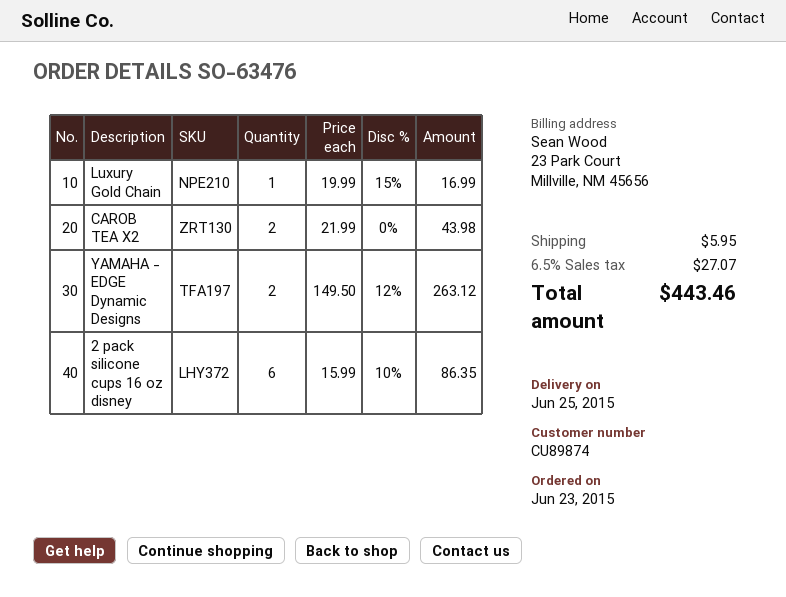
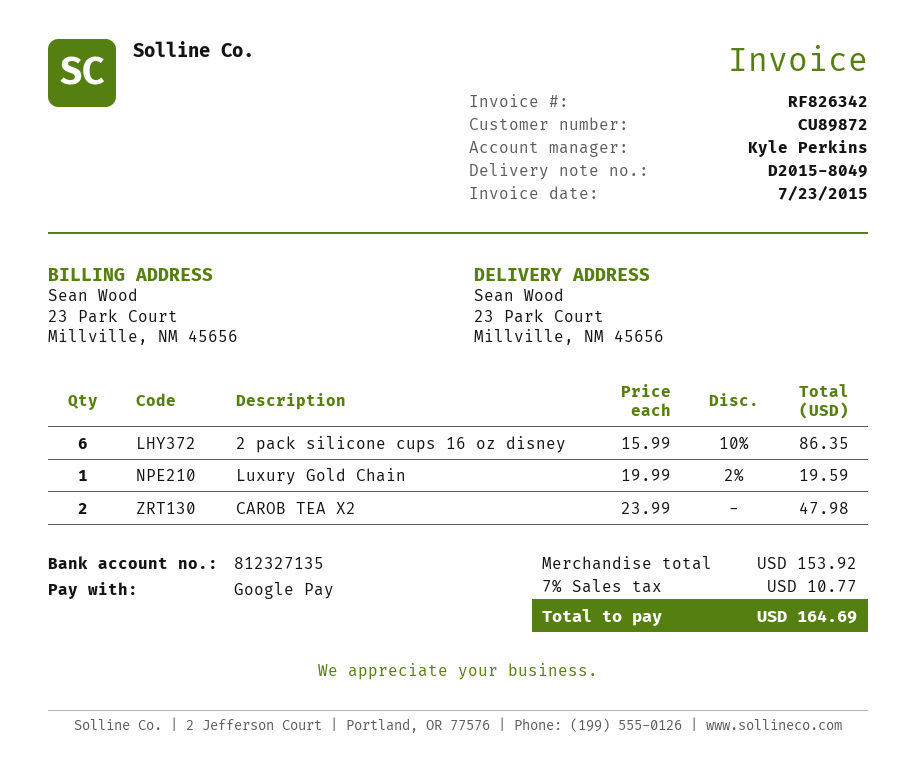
customer number: CU89874 -> CU89872
Luxury Gold Chain: 1 x 19.99 - 15% = 16.99 -> 1 x 19.99 - 2% = 19.59
CAROB TEA X2: 2 x 21.99 = 43.98 -> 2 x 23.99 = 47.98
YAMAHA - EDGE Dynamic Designs: 2 x 149.50 - 12% = 263.12 -> none
shipping: 5.95 -> none
tax: 6.5% = 27.07 -> 7% = 10.77
total: 443.46 -> 164.69

